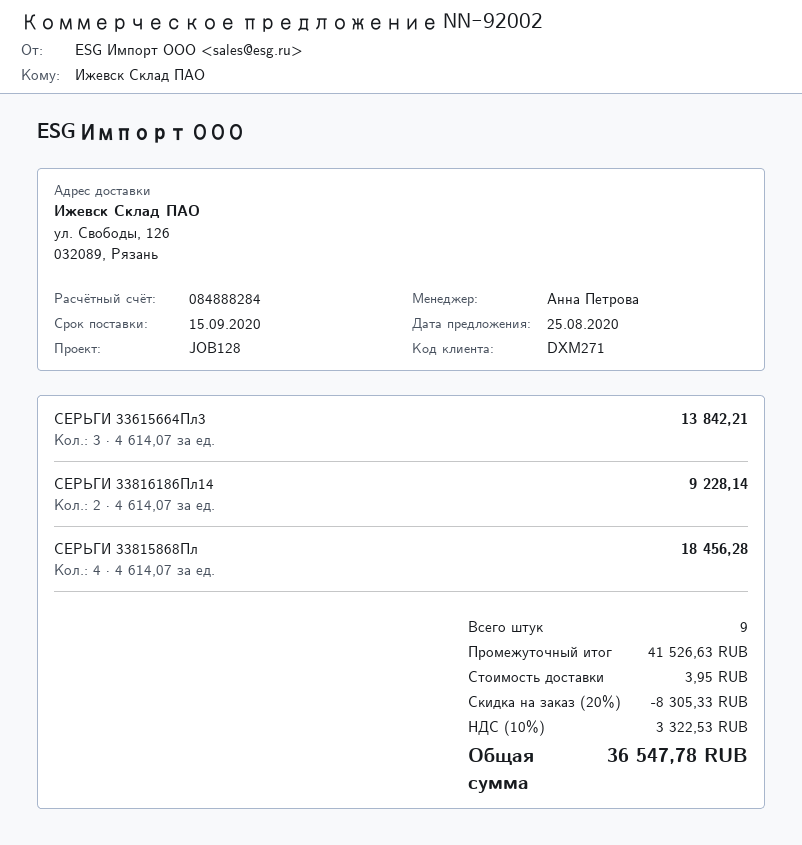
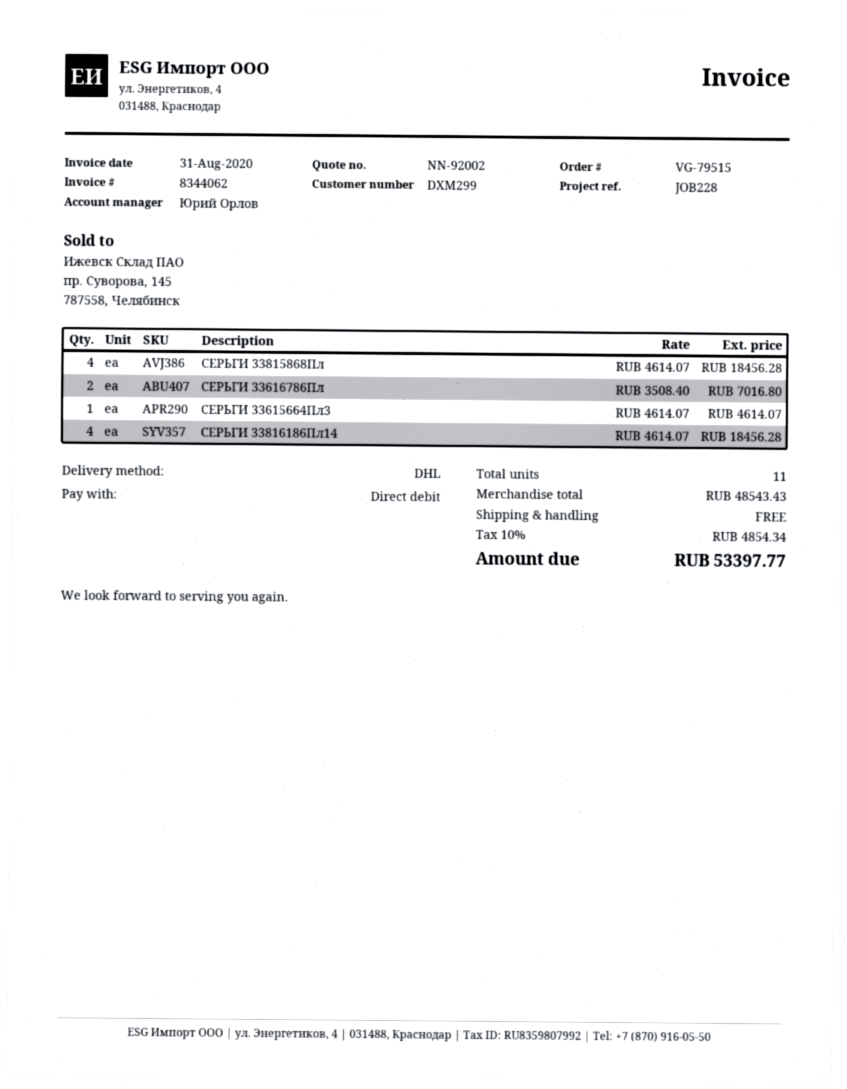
customer number: DXM271 -> DXM299
reference: JOB128 -> JOB228
sales rep: Анна Петрова -> Юрий Орлов
СЕРЬГИ 33615664Пл3: 3 x 4614.07 = 13842.21 -> 1 x 4614.07 = 4614.07
СЕРЬГИ 33816186Пл14: 2 x 4614.07 = 9228.14 -> 4 x 4614.07 = 18456.28
СЕРЬГИ 33616786Пл: none -> 2 x 3508.40 = 7016.80
total quantity: 9 -> 11
subtotal: 41526.63 -> 48543.43
discount: 20% = 8305.33 -> none
shipping: 3.95 -> 0.00
tax: 10% = 3322.53 -> 10% = 4854.34
total: 36547.78 -> 53397.77

